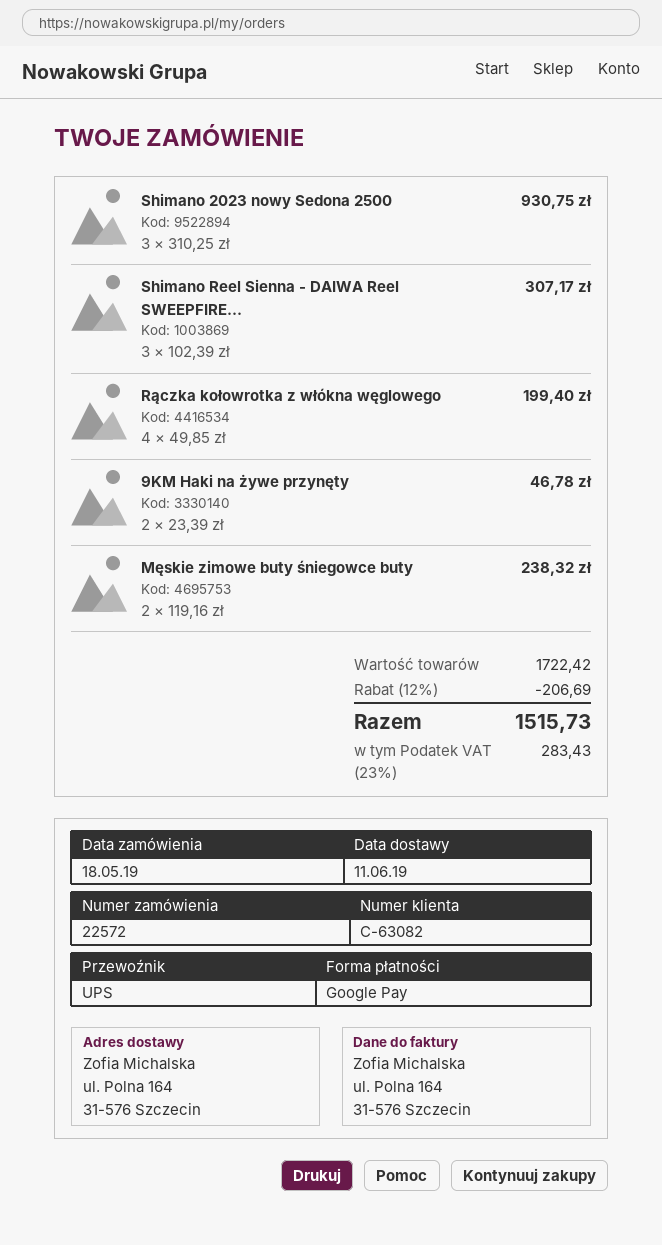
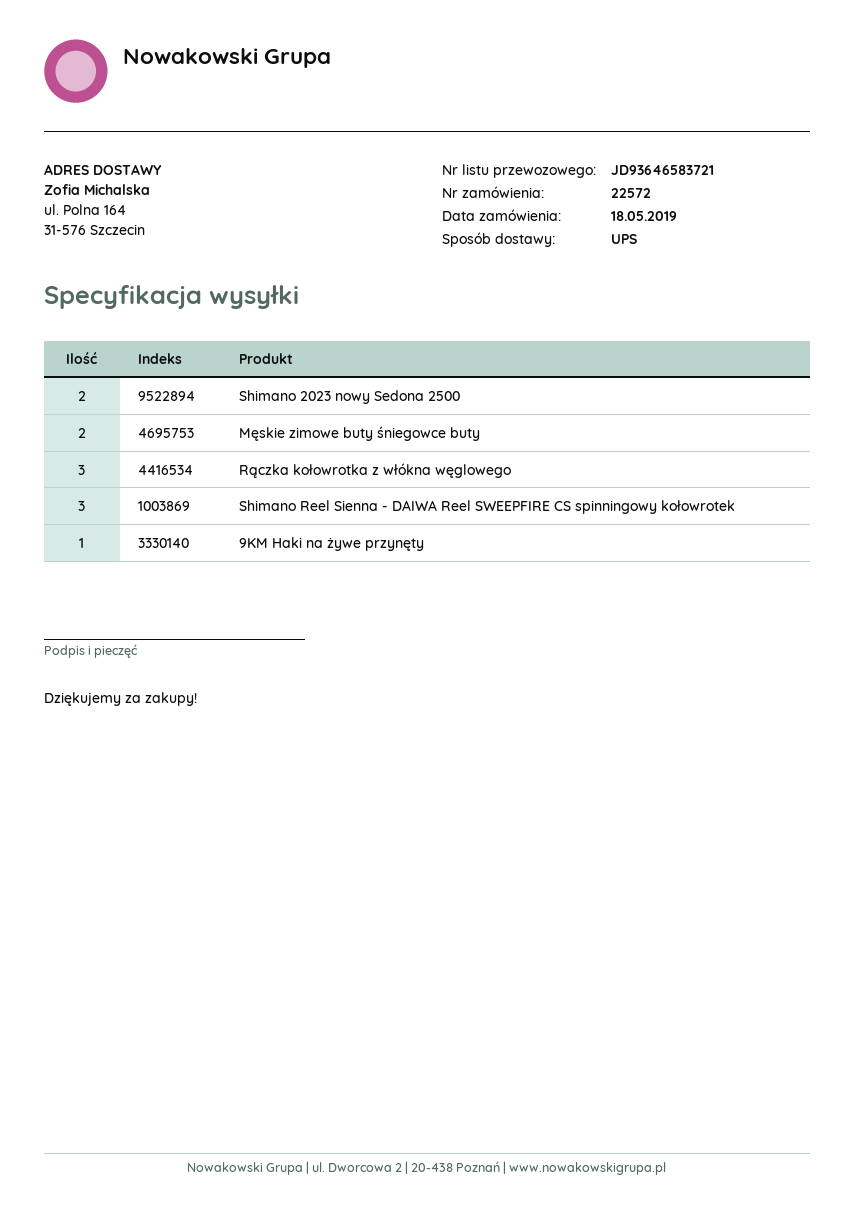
Shimano 2023 nowy Sedona 2500: 3 -> 2
Rączka kołowrotka z włókna węglowego: 4 -> 3
9KM Haki na żywe przynęty: 2 -> 1

